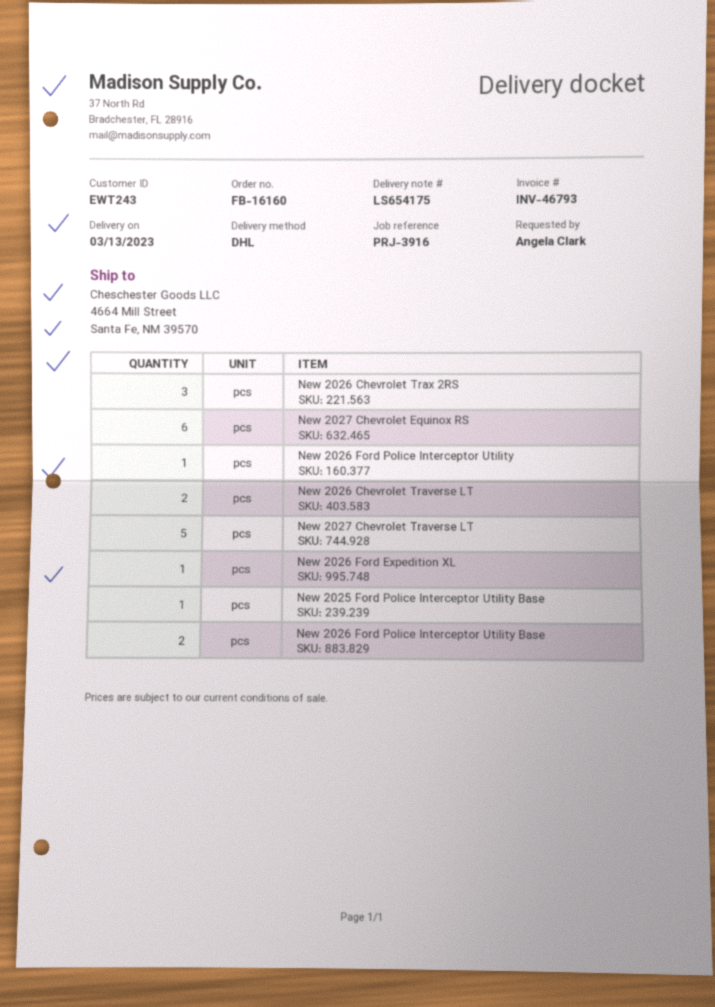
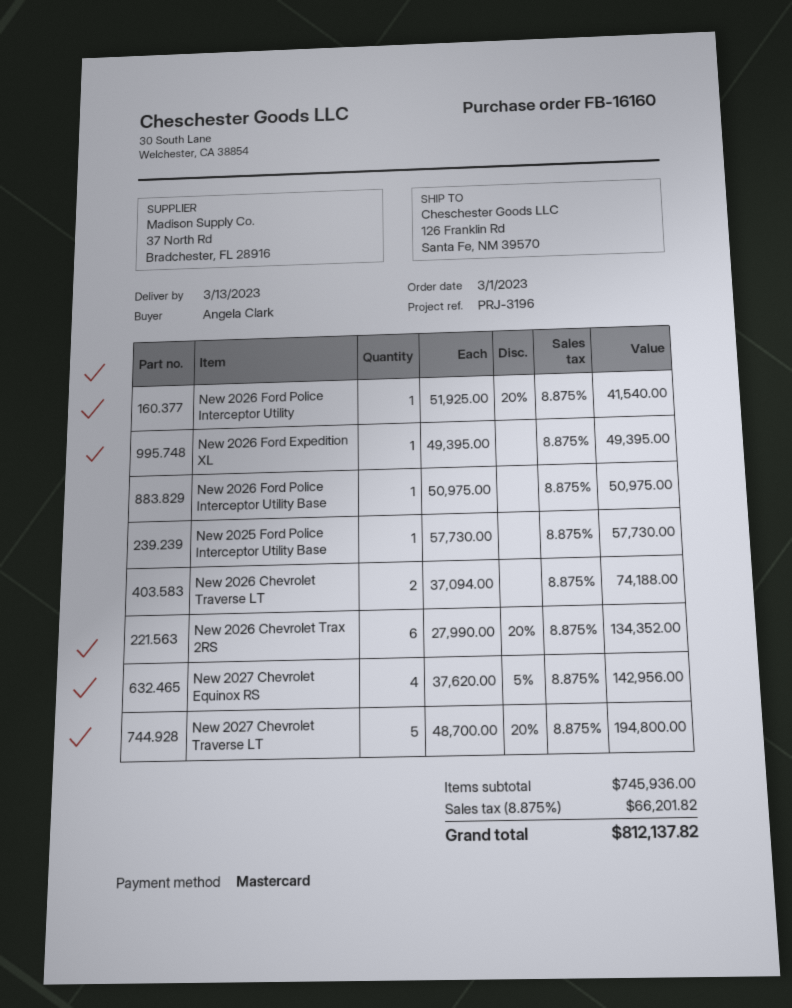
reference: PRJ-3916 -> PRJ-3196
ship to: 4664 Mill Street, Santa Fe, NM 39570 -> 126 Franklin Rd, Santa Fe, NM 39570
New 2026 Chevrolet Trax 2RS: 3 -> 6
New 2027 Chevrolet Equinox RS: 6 -> 4
New 2026 Ford Police Interceptor Utility Base: 2 -> 1

